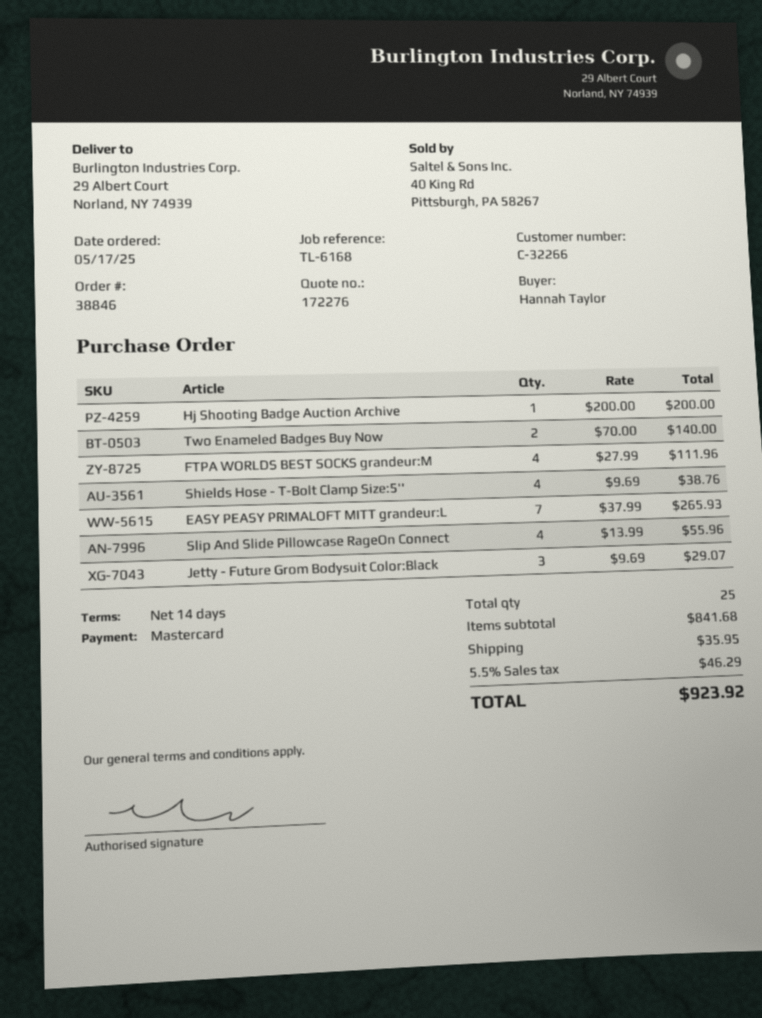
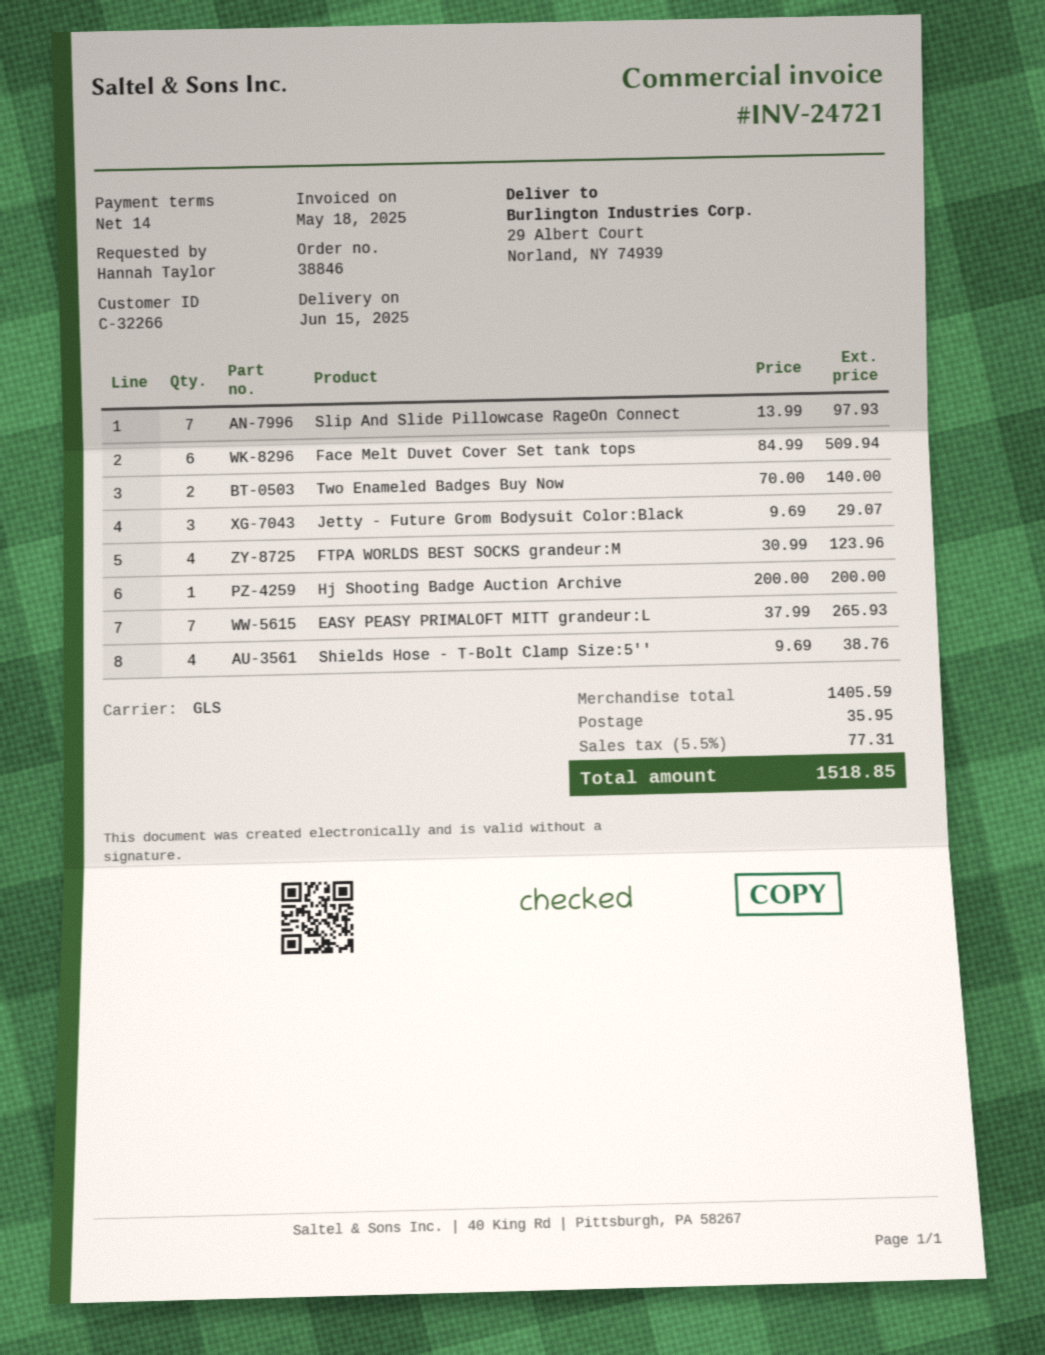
FTPA WORLDS BEST SOCKS grandeur:M: 4 x 27.99 = 111.96 -> 4 x 30.99 = 123.96
Slip And Slide Pillowcase RageOn Connect: 4 x 13.99 = 55.96 -> 7 x 13.99 = 97.93
Face Melt Duvet Cover Set tank tops: none -> 6 x 84.99 = 509.94
subtotal: 841.68 -> 1405.59
tax: 5.5% = 46.29 -> 5.5% = 77.31
total: 923.92 -> 1518.85

